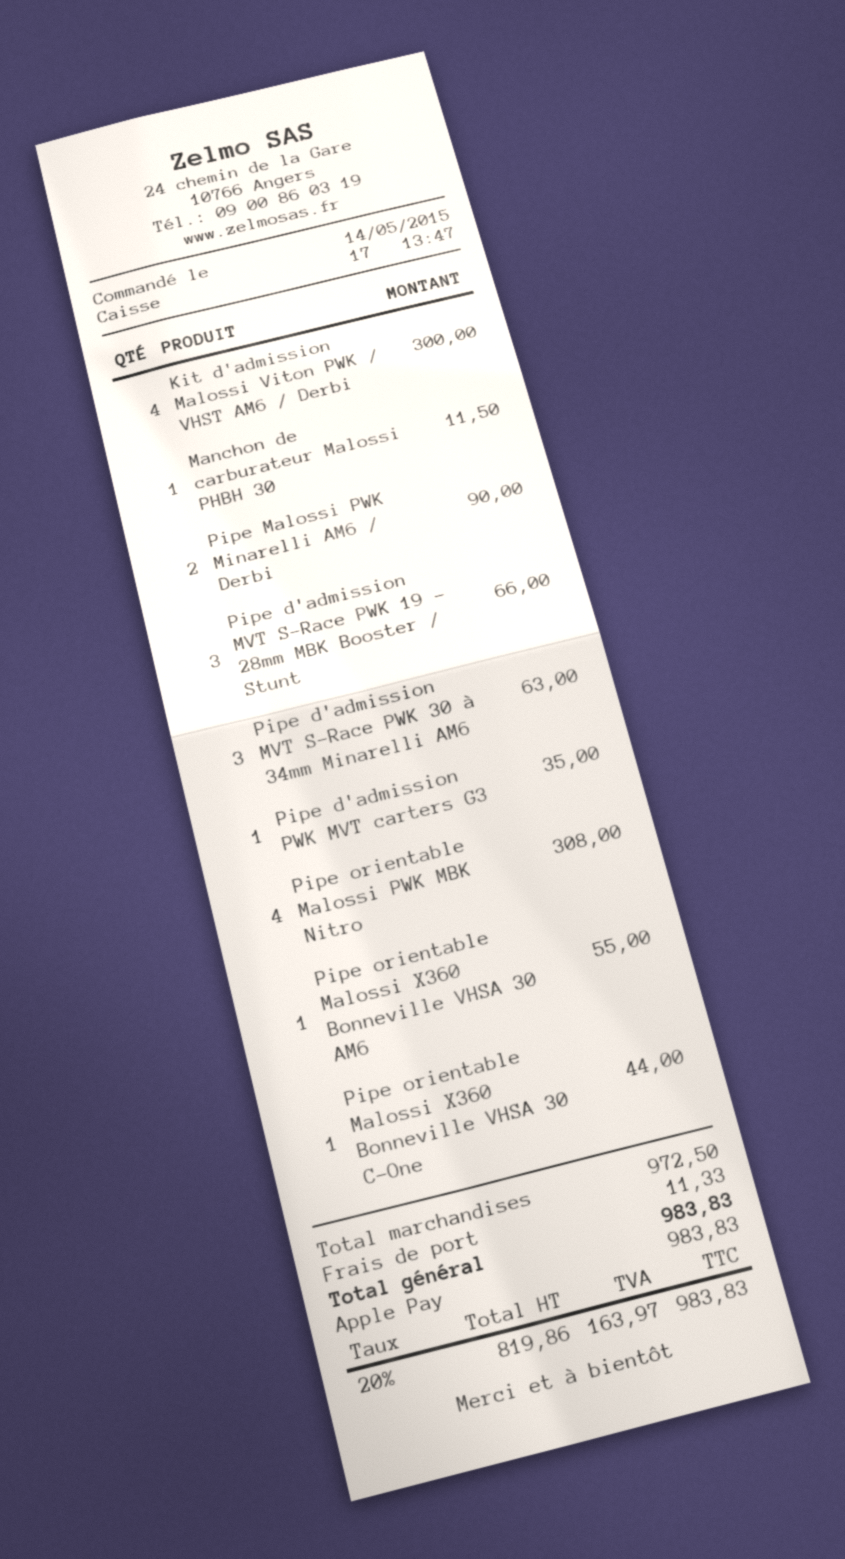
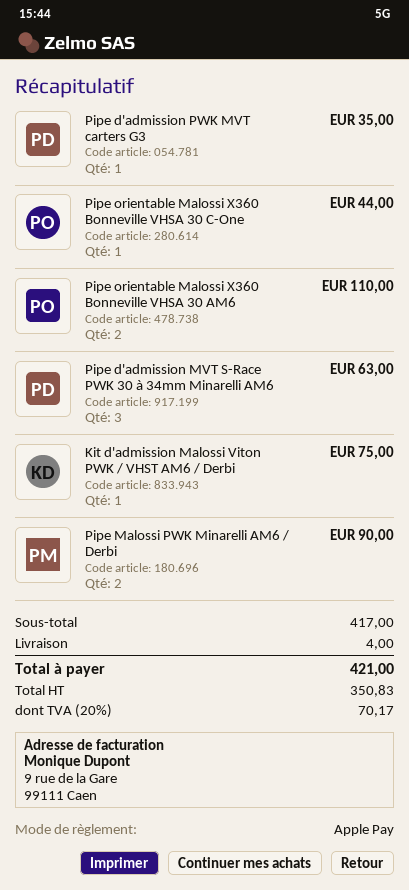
Kit d'admission Malossi Viton PWK / VHST AM6 / Derbi: 4 for 300.00 -> 1 for 75.00
Manchon de carburateur Malossi PHBH 30: 1 for 11.50 -> none
Pipe d'admission MVT S-Race PWK 19 - 28mm MBK Booster / Stunt: 3 for 66.00 -> none
Pipe orientable Malossi PWK MBK Nitro: 4 for 308.00 -> none
Pipe orientable Malossi X360 Bonneville VHSA 30 AM6: 1 for 55.00 -> 2 for 110.00
subtotal: 972.50 -> 417.00
shipping: 11.33 -> 4.00
net: 819.86 -> 350.83
tax: 20% = 163.97 -> 20% = 70.17
total: 983.83 -> 421.00

